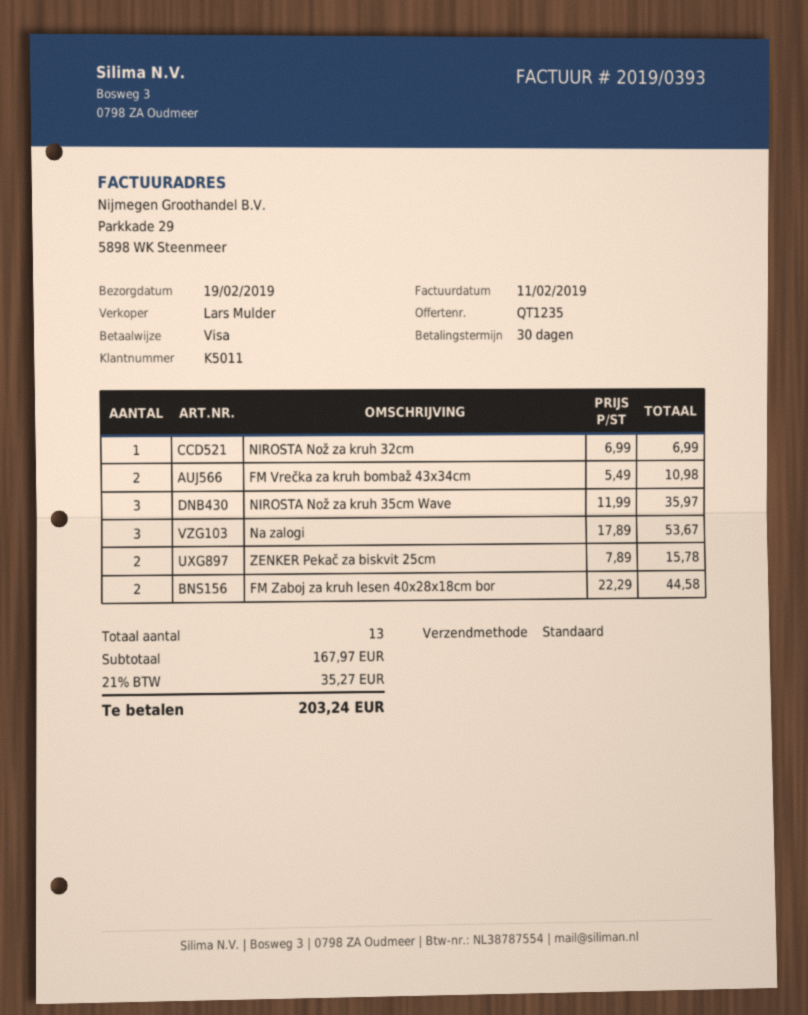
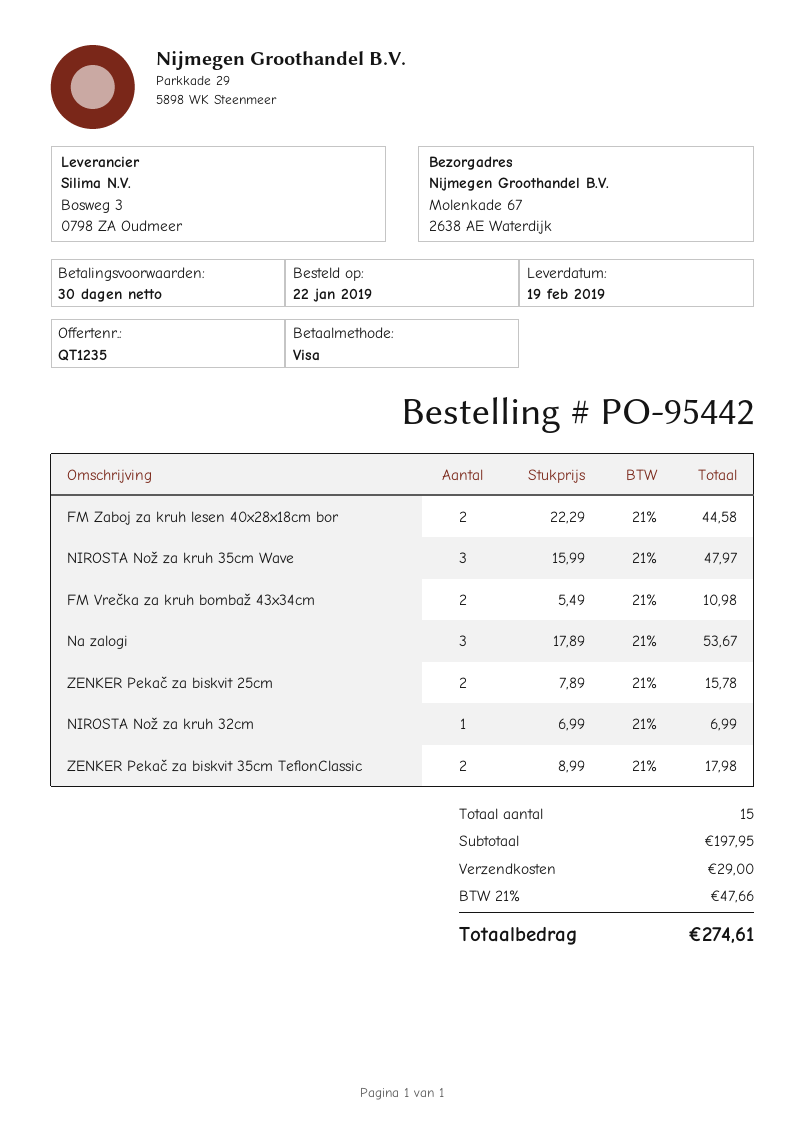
NIROSTA Nož za kruh 35cm Wave: 3 x 11.99 = 35.97 -> 3 x 15.99 = 47.97
ZENKER Pekač za biskvit 35cm TeflonClassic: none -> 2 x 8.99 = 17.98
total quantity: 13 -> 15
subtotal: 167.97 -> 197.95
shipping: none -> 29.00
tax: 21% = 35.27 -> 21% = 47.66
total: 203.24 -> 274.61

